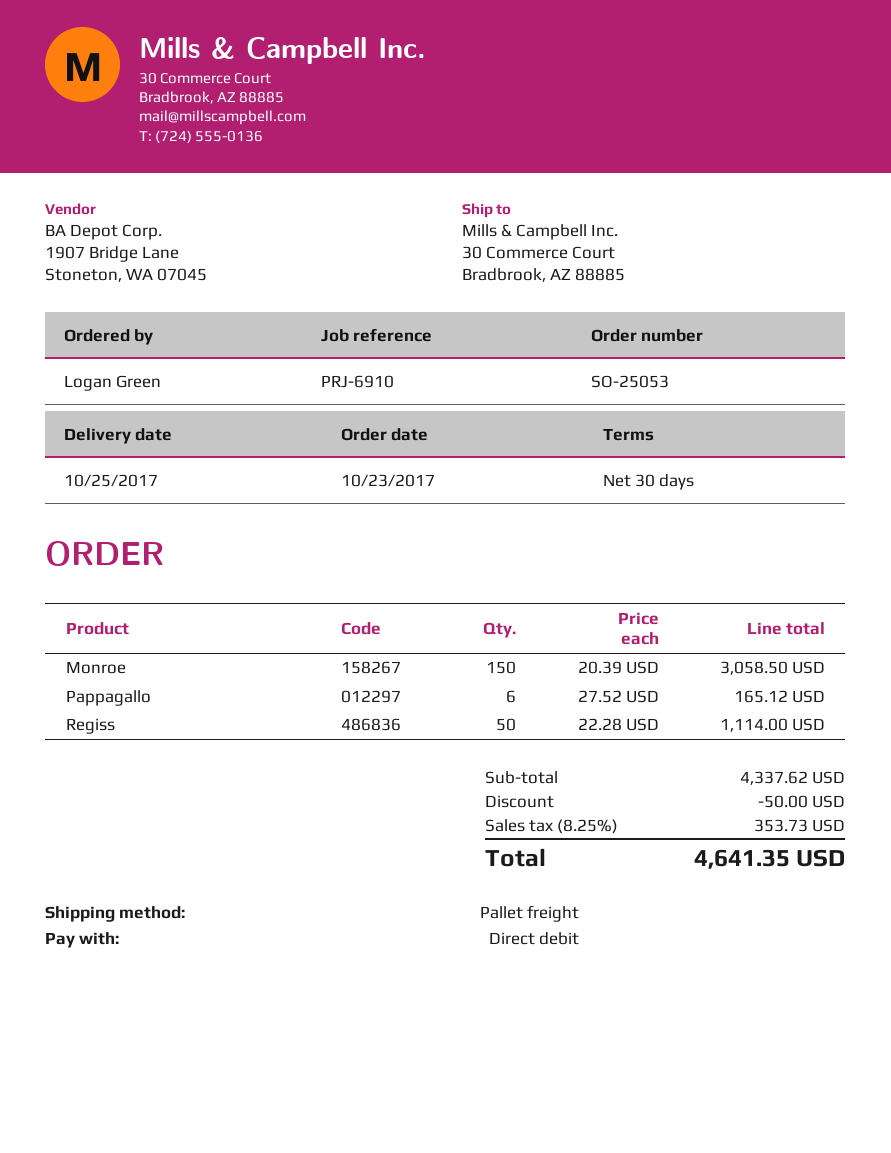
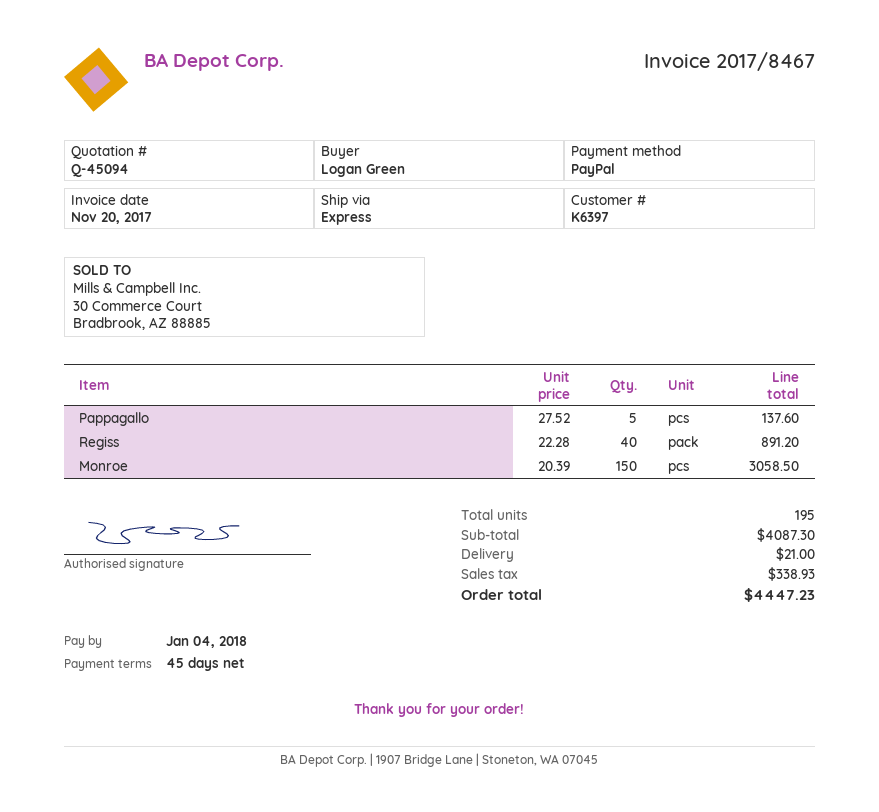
payment terms: 30 days -> 45 days
payment method: direct debit -> PayPal
shipping method: pallet freight -> express
Pappagallo: 6 x 27.52 = 165.12 -> 5 x 27.52 = 137.60
Regiss: 50 x 22.28 = 1114.00 -> 40 x 22.28 = 891.20
subtotal: 4337.62 -> 4087.30
discount: 50.00 -> none
shipping: none -> 21.00
tax: 353.73 -> 338.93
total: 4641.35 -> 4447.23

